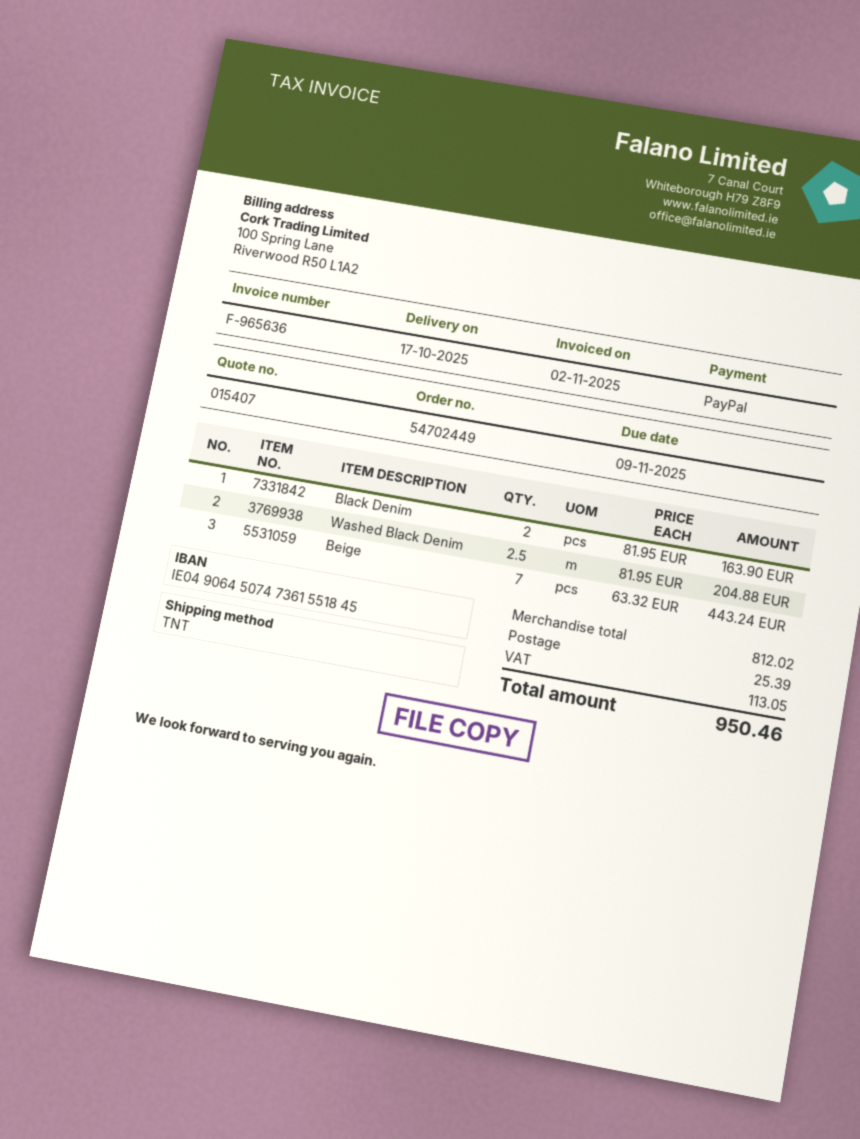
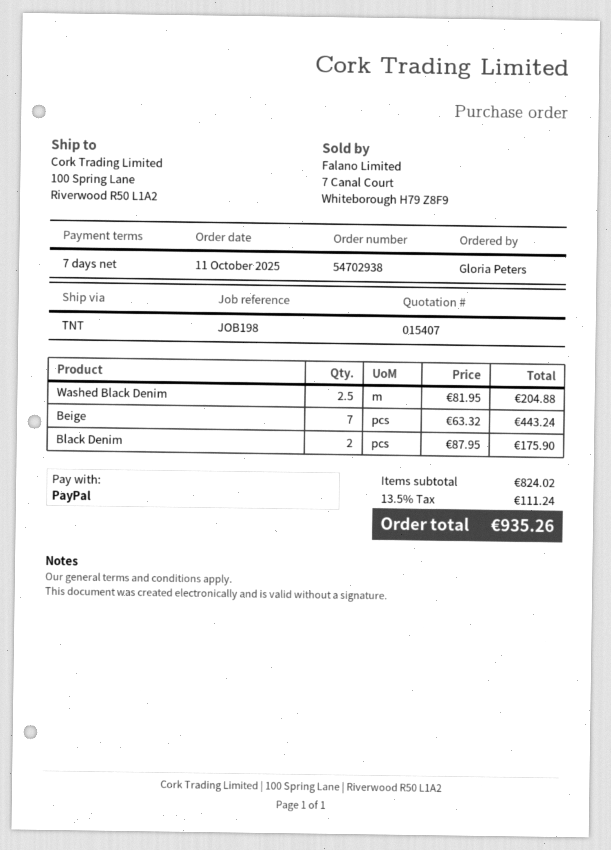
order number: 54702449 -> 54702938
Black Denim: 2 x 81.95 = 163.90 -> 2 x 87.95 = 175.90
subtotal: 812.02 -> 824.02
shipping: 25.39 -> none
tax: 113.05 -> 111.24
total: 950.46 -> 935.26

